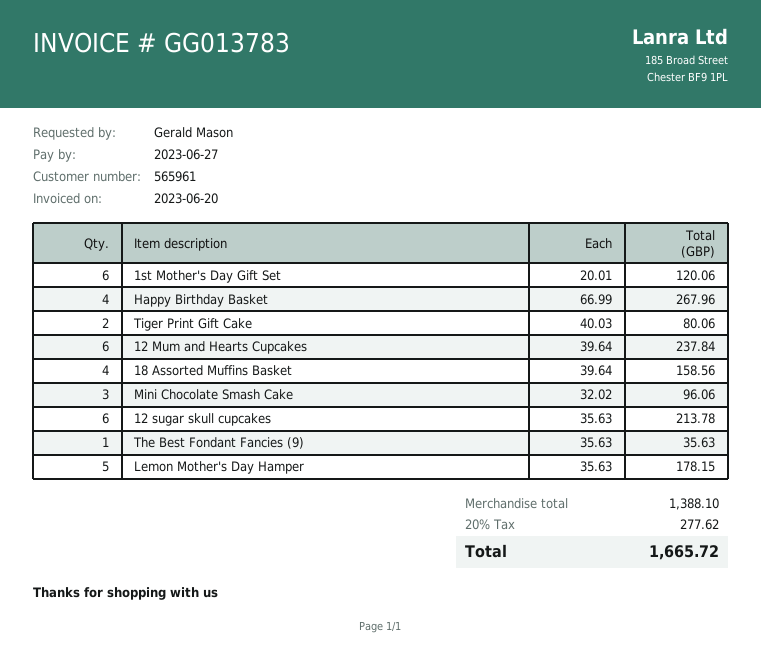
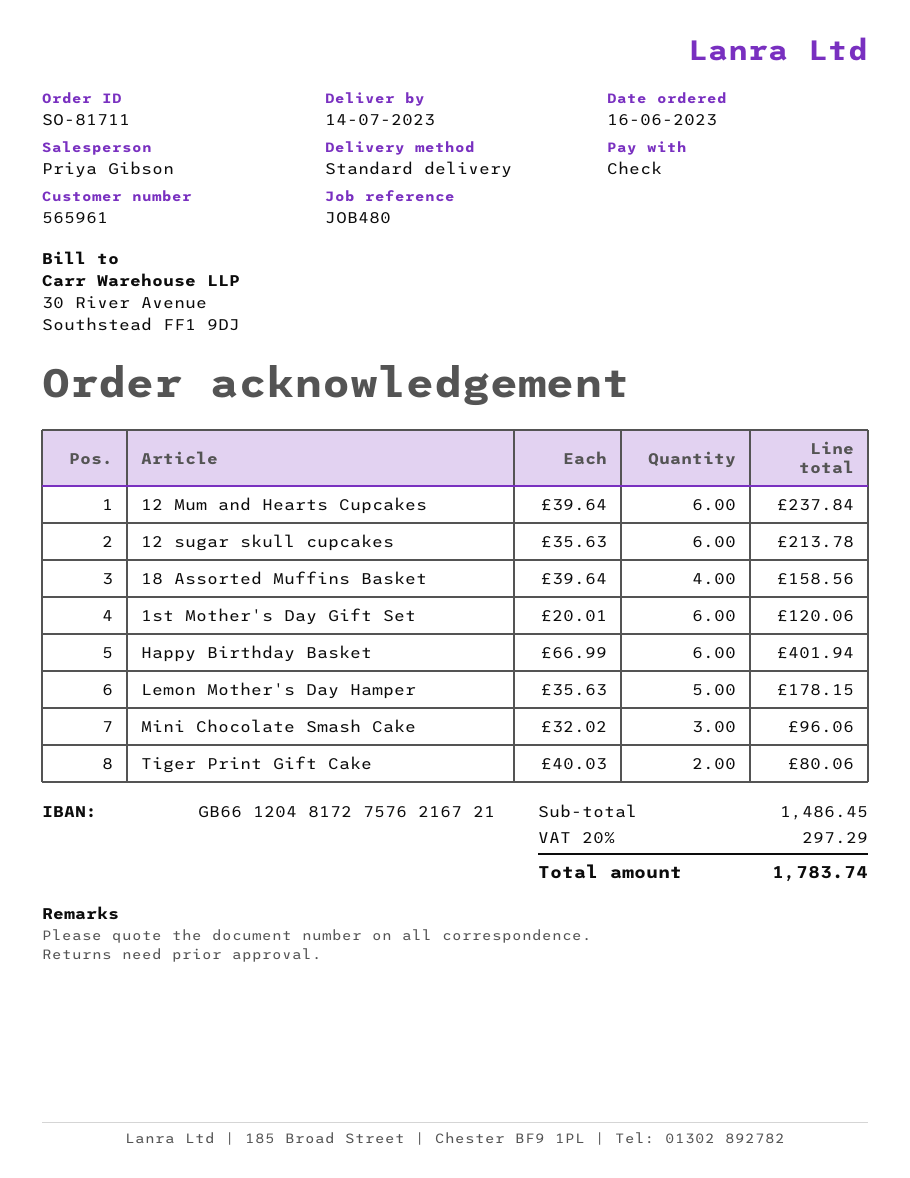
Happy Birthday Basket: 4 x 66.99 = 267.96 -> 6 x 66.99 = 401.94
The Best Fondant Fancies (9): 1 x 35.63 = 35.63 -> none
subtotal: 1388.10 -> 1486.45
tax: 20% = 277.62 -> 20% = 297.29
total: 1665.72 -> 1783.74

